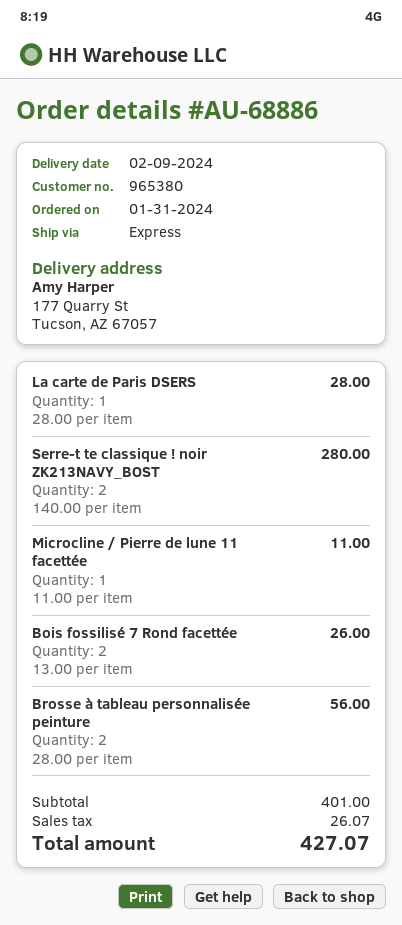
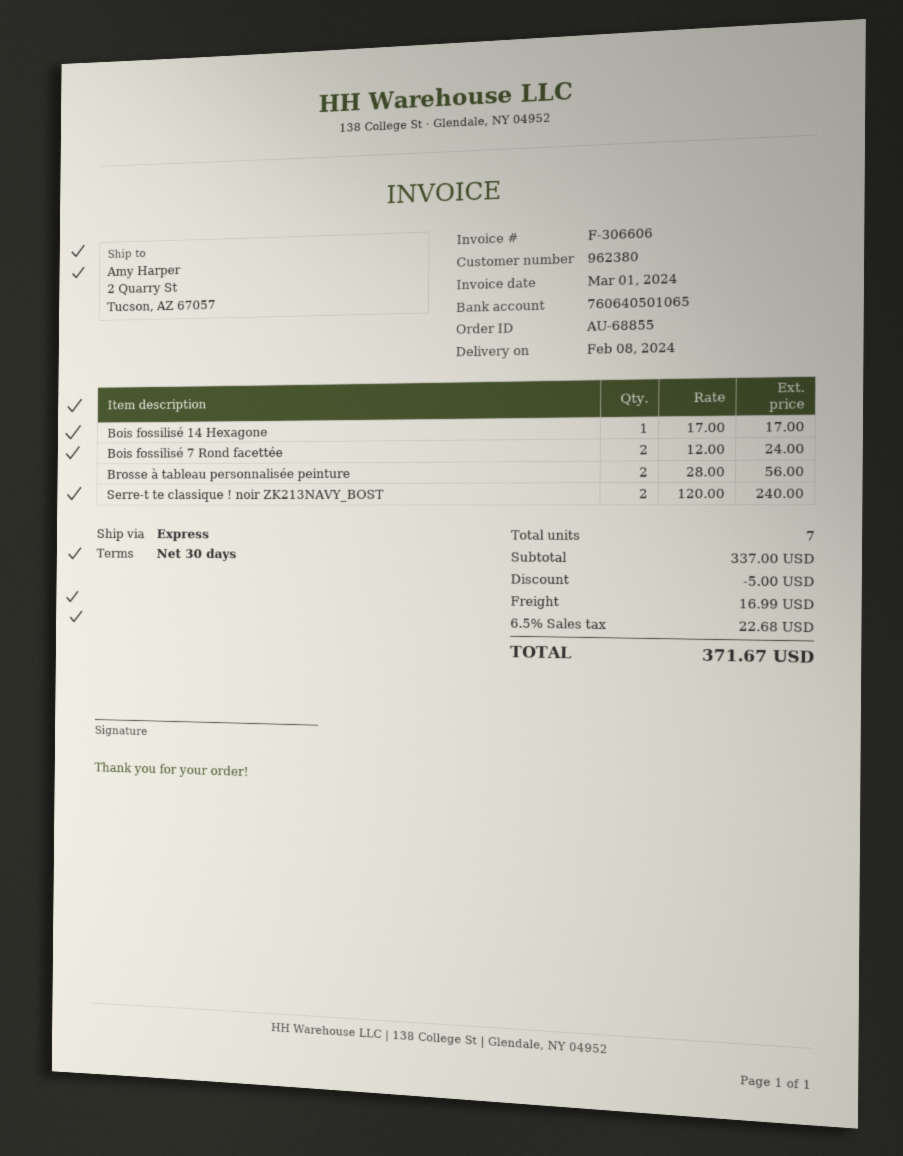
order number: AU-68886 -> AU-68855
delivery date: 2024-02-09 -> 2024-02-08
customer number: 965380 -> 962380
ship to: 177 Quarry St, Tucson, AZ 67057 -> 2 Quarry St, Tucson, AZ 67057
La carte de Paris DSERS: 1 x 28.00 = 28.00 -> none
Serre-t te classique ! noir ZK213NAVY_BOST: 2 x 140.00 = 280.00 -> 2 x 120.00 = 240.00
Microcline / Pierre de lune 11 facettée: 1 x 11.00 = 11.00 -> none
Bois fossilisé 7 Rond facettée: 2 x 13.00 = 26.00 -> 2 x 12.00 = 24.00
Bois fossilisé 14 Hexagone: none -> 1 x 17.00 = 17.00
subtotal: 401.00 -> 337.00
discount: none -> 5.00
shipping: none -> 16.99
tax: 26.07 -> 22.68
total: 427.07 -> 371.67

